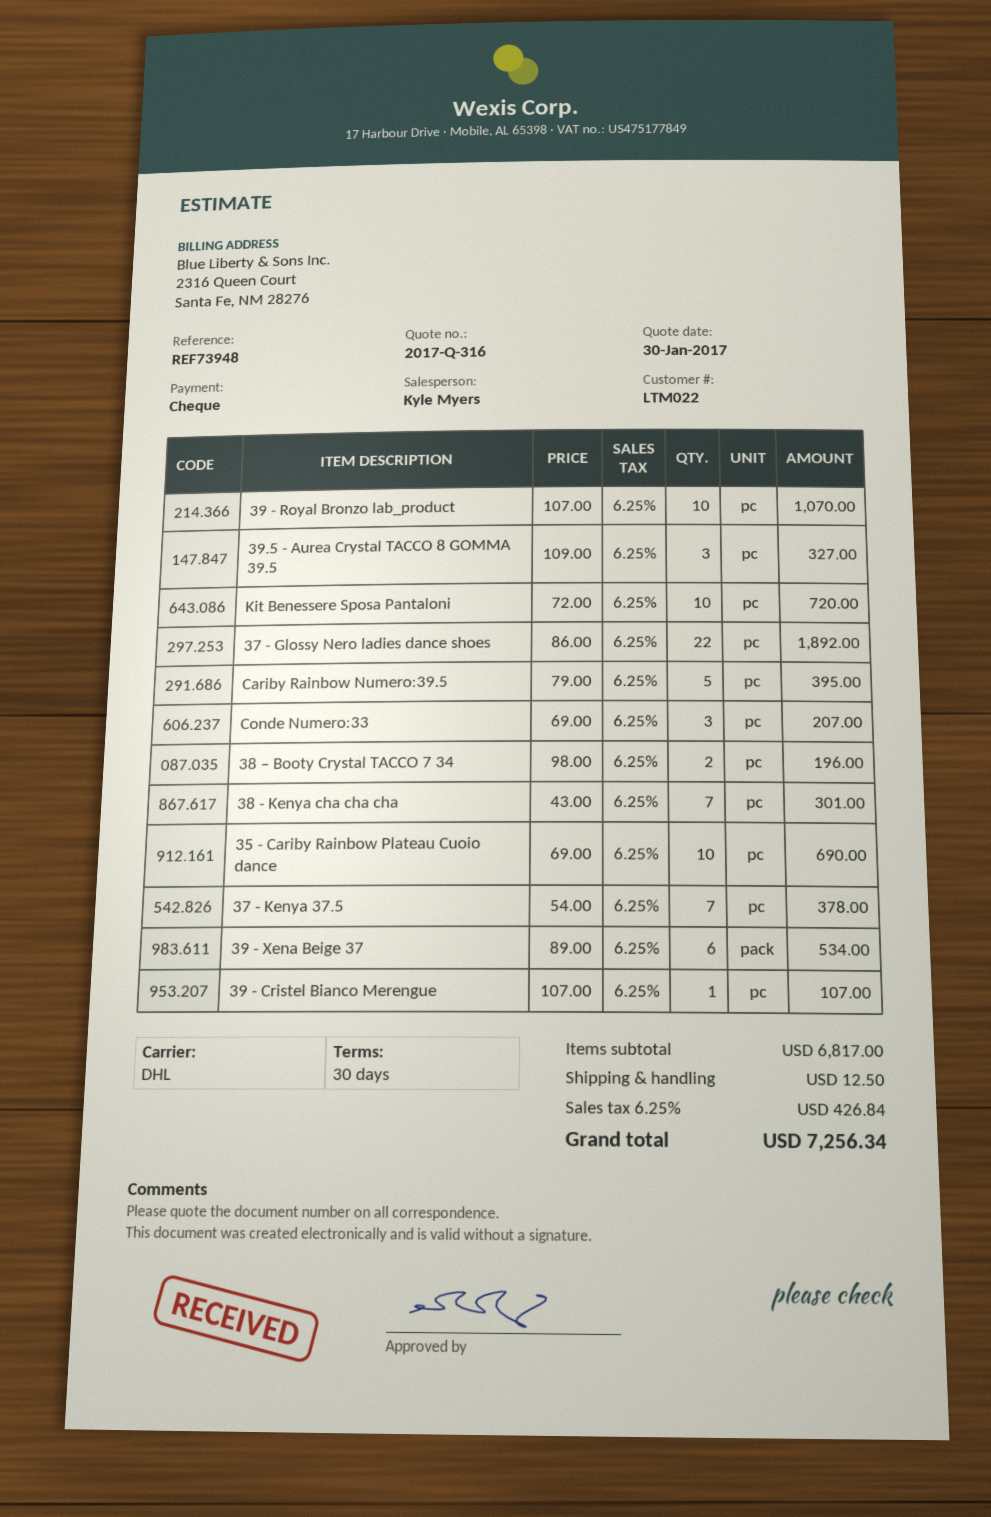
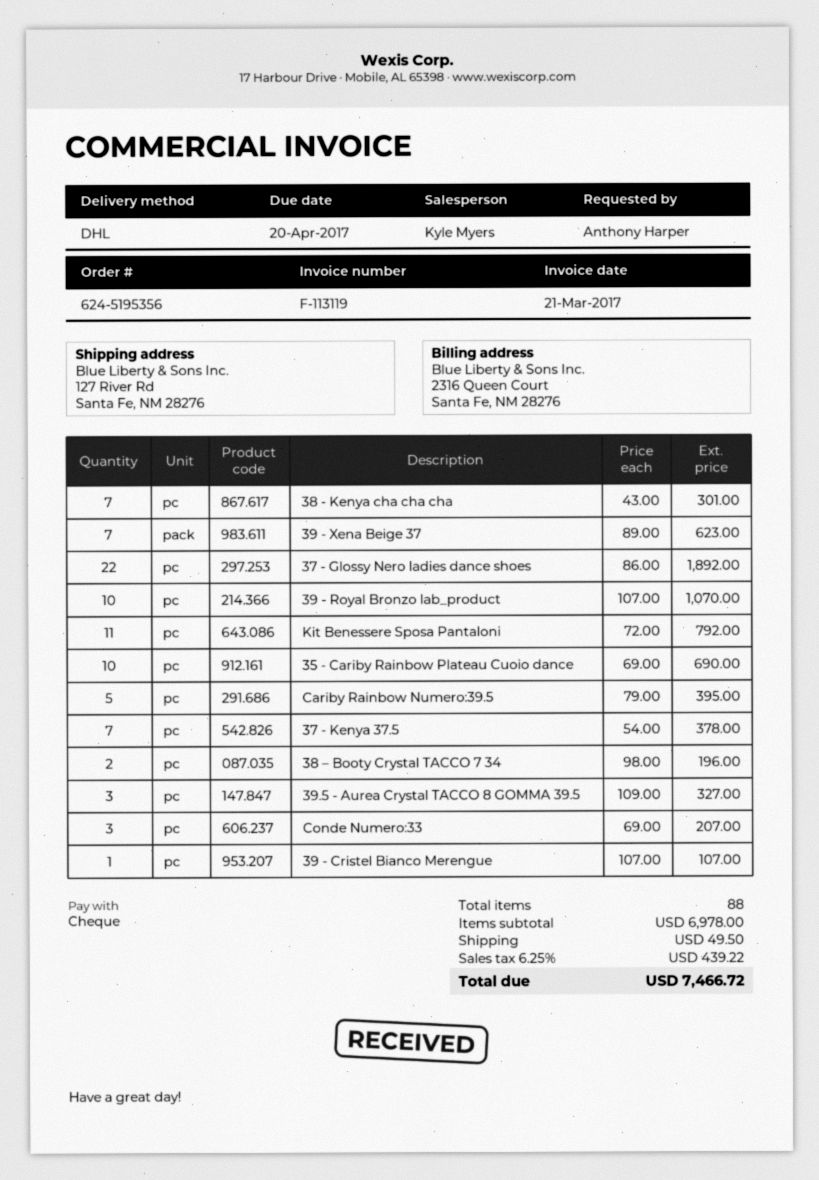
Kit Benessere Sposa Pantaloni: 10 x 72.00 = 720.00 -> 11 x 72.00 = 792.00
39 - Xena Beige 37: 6 x 89.00 = 534.00 -> 7 x 89.00 = 623.00
subtotal: 6817.00 -> 6978.00
shipping: 12.50 -> 49.50
tax: 6.25% = 426.84 -> 6.25% = 439.22
total: 7256.34 -> 7466.72

